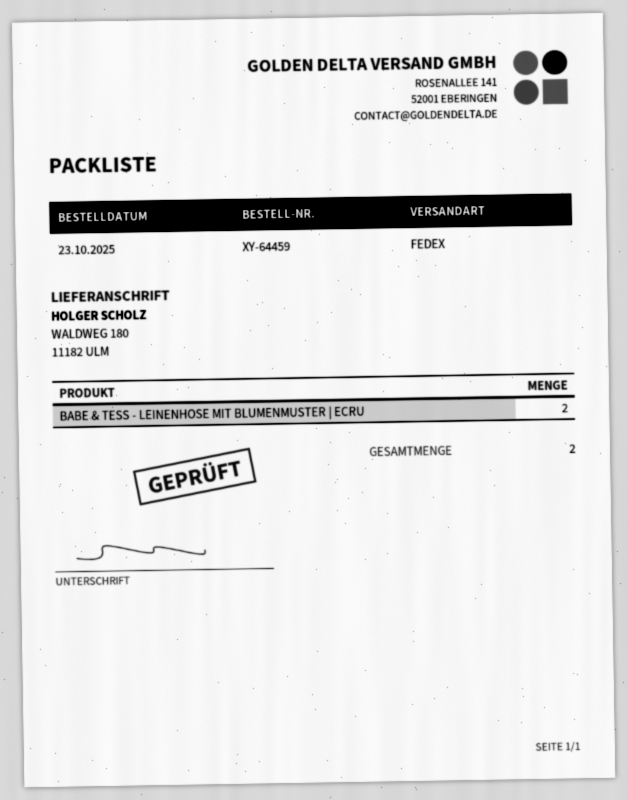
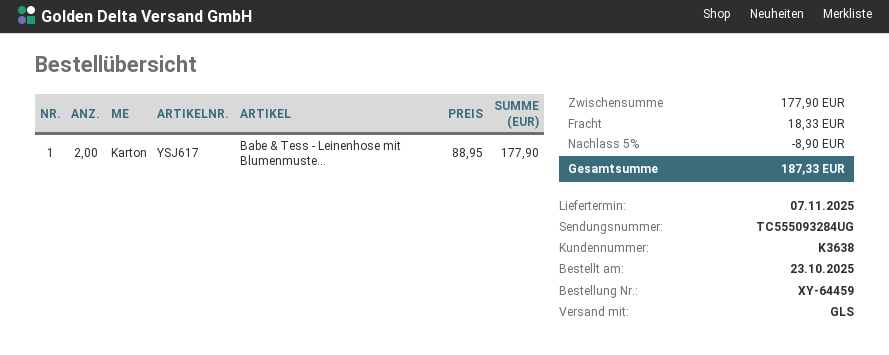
shipping method: FedEx -> GLS

